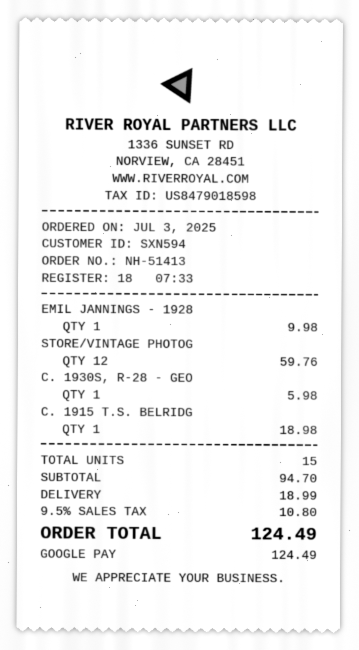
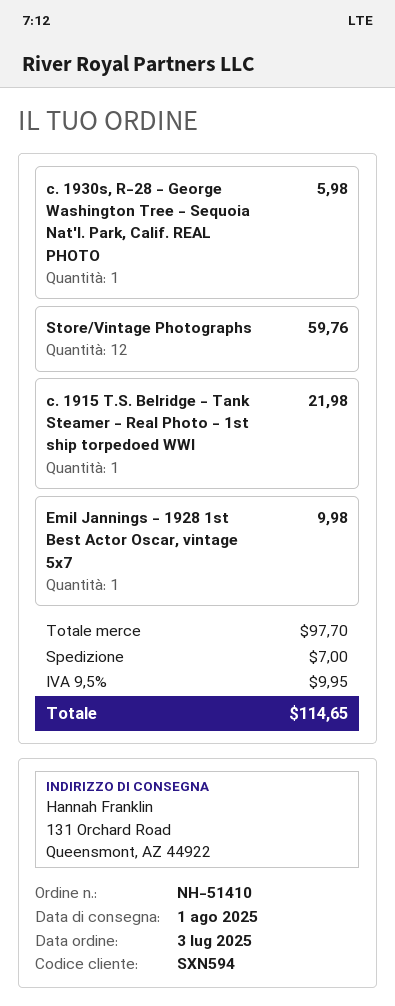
order number: NH-51413 -> NH-51410
C. 1915 T.S. BELRIDG: 1 for 18.98 -> 1 for 21.98
subtotal: 94.70 -> 97.70
shipping: 18.99 -> 7.00
tax: 9.5% = 10.80 -> 9.5% = 9.95
total: 124.49 -> 114.65

